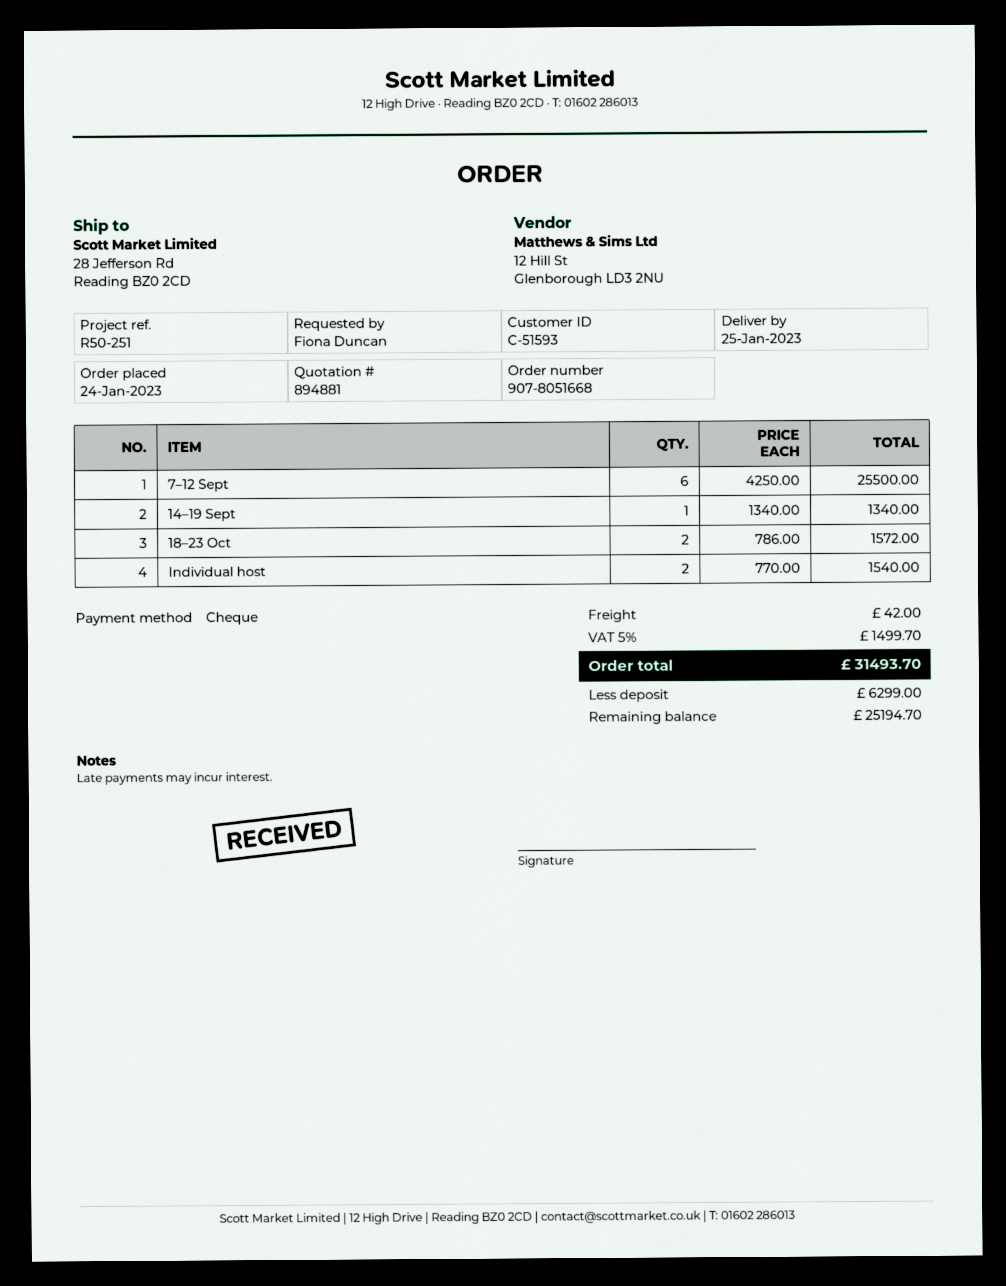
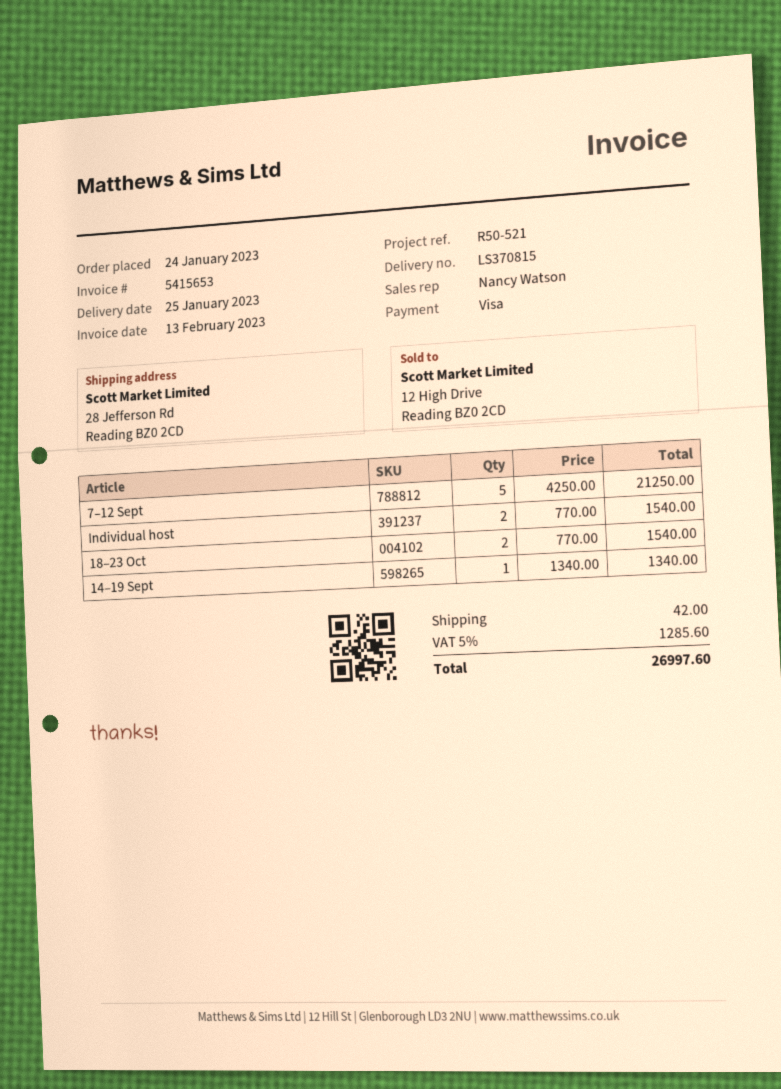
reference: R50-251 -> R50-521
payment method: cheque -> Visa
7–12 Sept: 6 x 4250.00 = 25500.00 -> 5 x 4250.00 = 21250.00
18–23 Oct: 2 x 786.00 = 1572.00 -> 2 x 770.00 = 1540.00
tax: 5% = 1499.70 -> 5% = 1285.60
total: 31493.70 -> 26997.60

